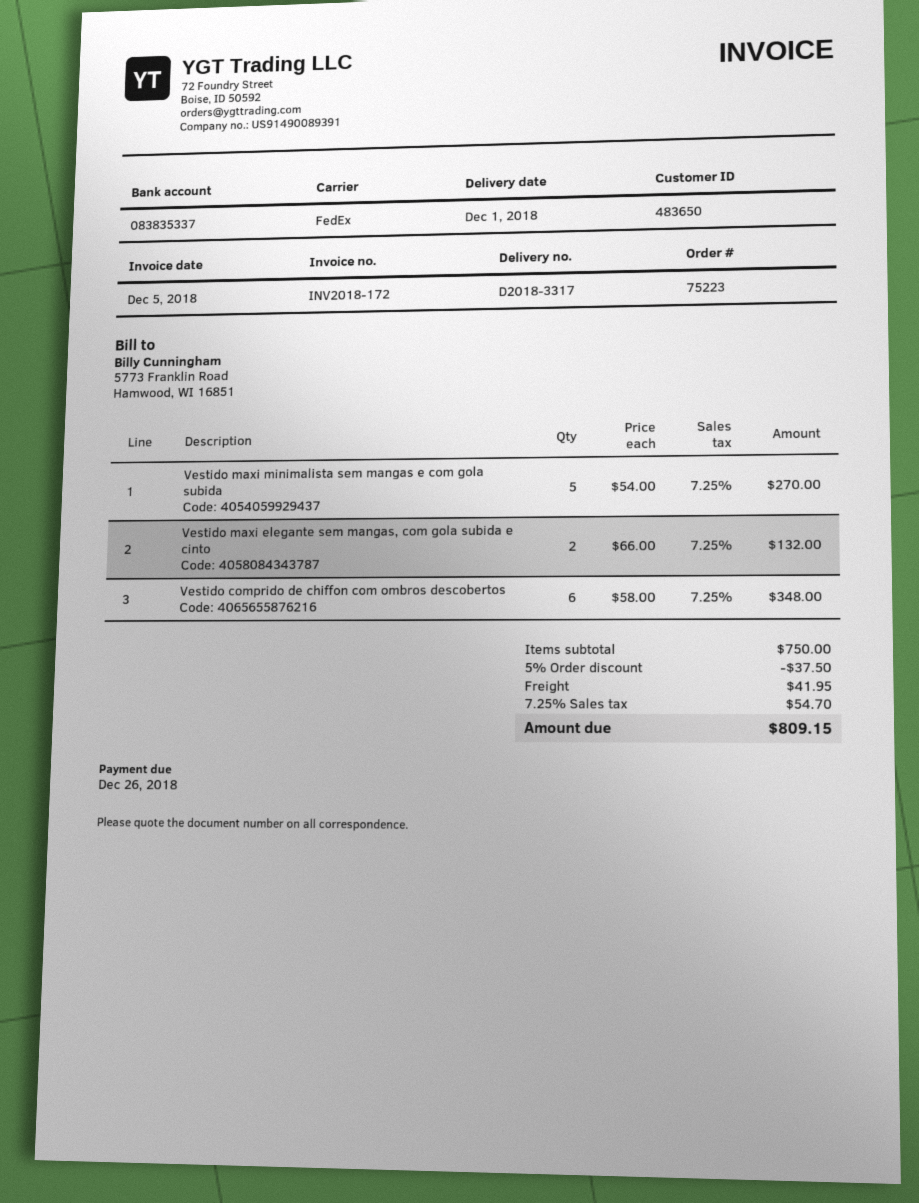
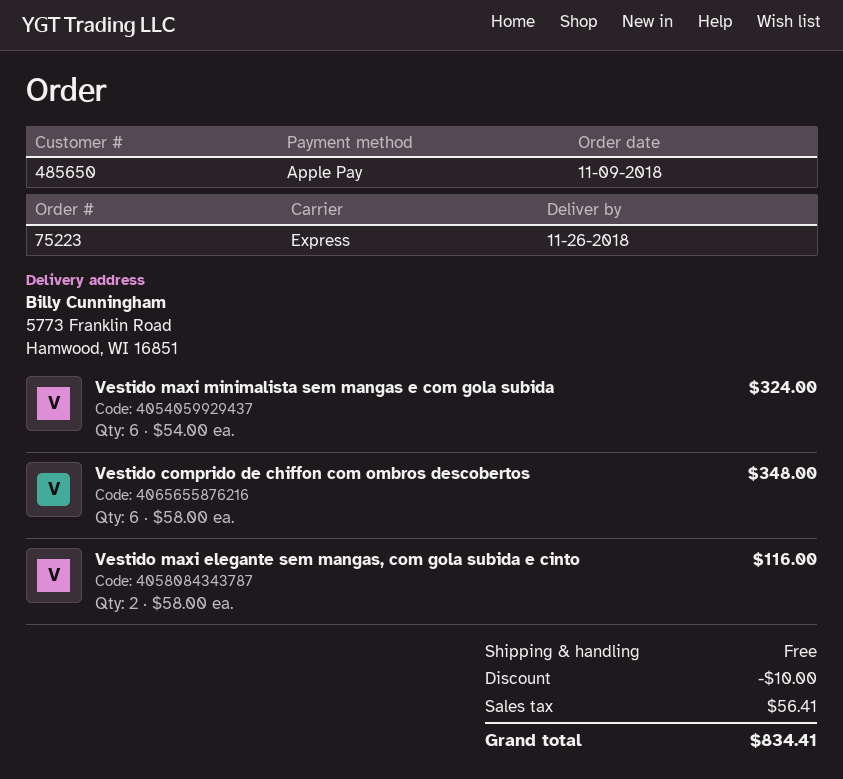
delivery date: 2018-12-01 -> 2018-11-26
customer number: 483650 -> 485650
shipping method: FedEx -> express
Vestido maxi minimalista sem mangas e com gola subida: 5 x 54.00 = 270.00 -> 6 x 54.00 = 324.00
Vestido maxi elegante sem mangas, com gola subida e cinto: 2 x 66.00 = 132.00 -> 2 x 58.00 = 116.00
discount: 37.50 -> 10.00
shipping: 41.95 -> 0.00
tax: 54.70 -> 56.41
total: 809.15 -> 834.41

